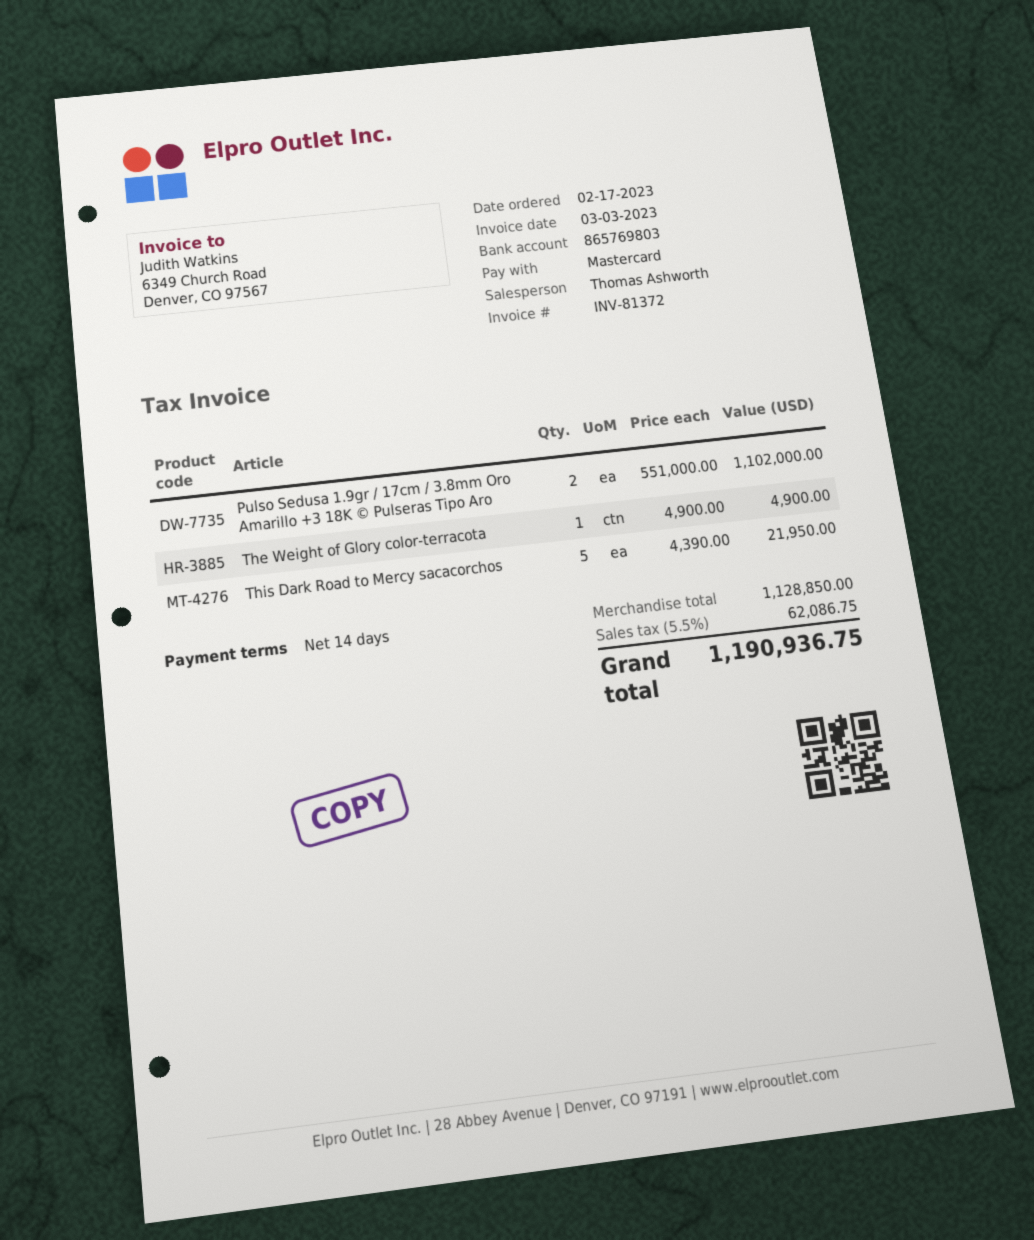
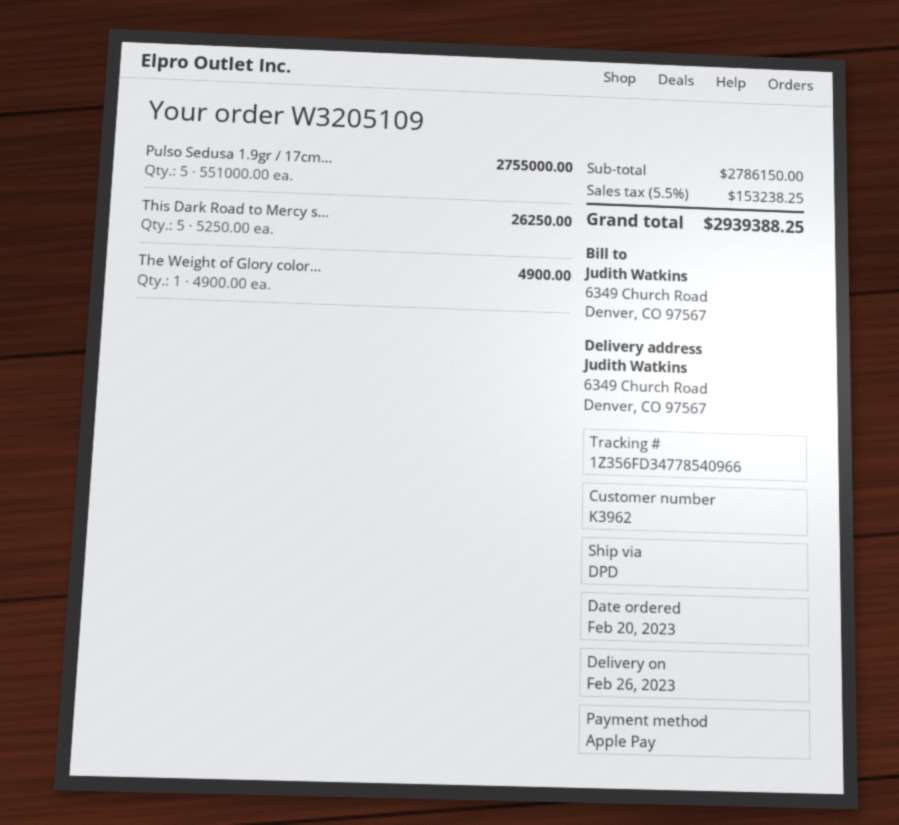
order date: 2023-02-17 -> 2023-02-20
payment method: Mastercard -> Apple Pay
Pulso Sedusa 1.9gr / 17cm / 3.8mm Oro Amarillo +3 18K © Pulseras Tipo Aro: 2 x 551000.00 = 1102000.00 -> 5 x 551000.00 = 2755000.00
This Dark Road to Mercy sacacorchos: 5 x 4390.00 = 21950.00 -> 5 x 5250.00 = 26250.00
subtotal: 1128850.00 -> 2786150.00
tax: 5.5% = 62086.75 -> 5.5% = 153238.25
total: 1190936.75 -> 2939388.25

